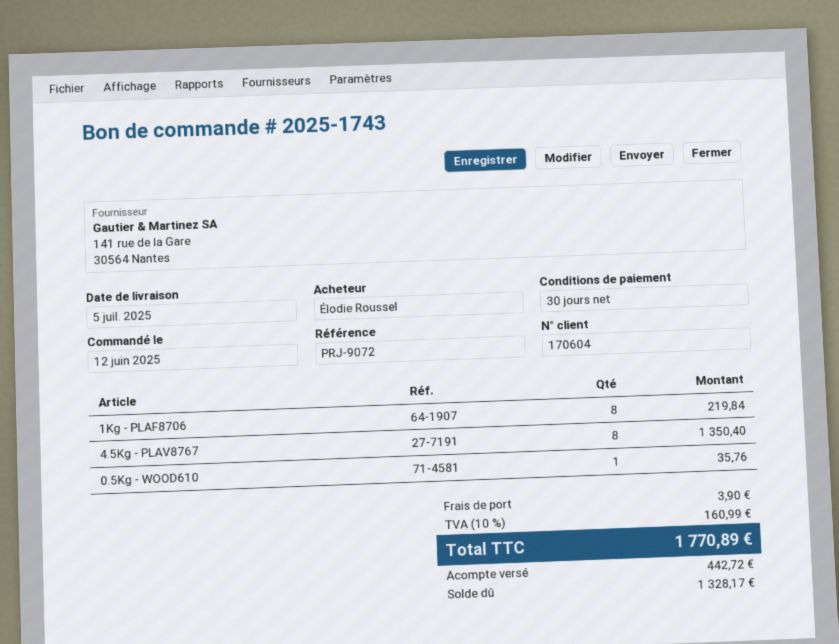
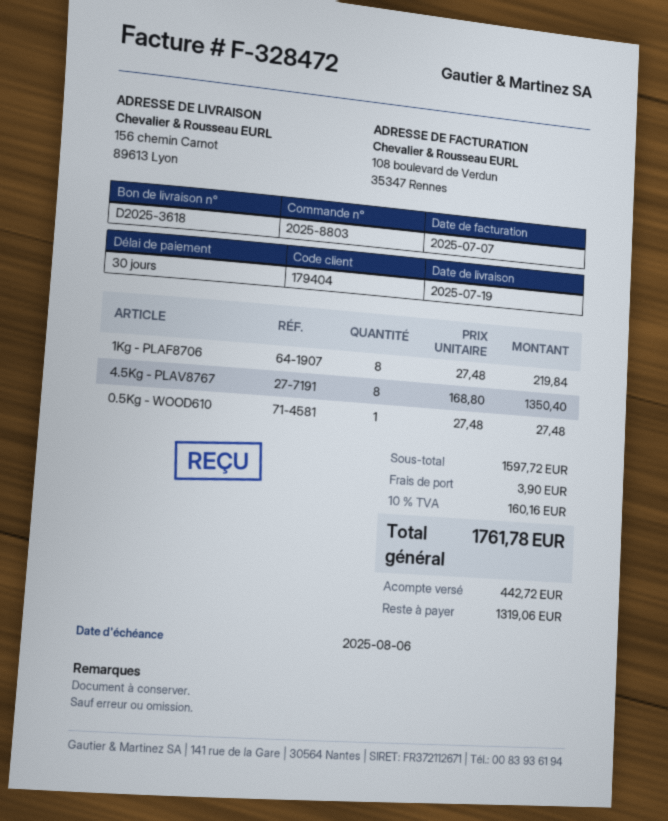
order number: 2025-1743 -> 2025-8803
delivery date: 2025-07-05 -> 2025-07-19
customer number: 170604 -> 179404
0.5Kg - WOOD610: 1 for 35.76 -> 1 for 27.48
tax: 10% = 160.99 -> 10% = 160.16
total: 1770.89 -> 1761.78
balance: 1328.17 -> 1319.06

